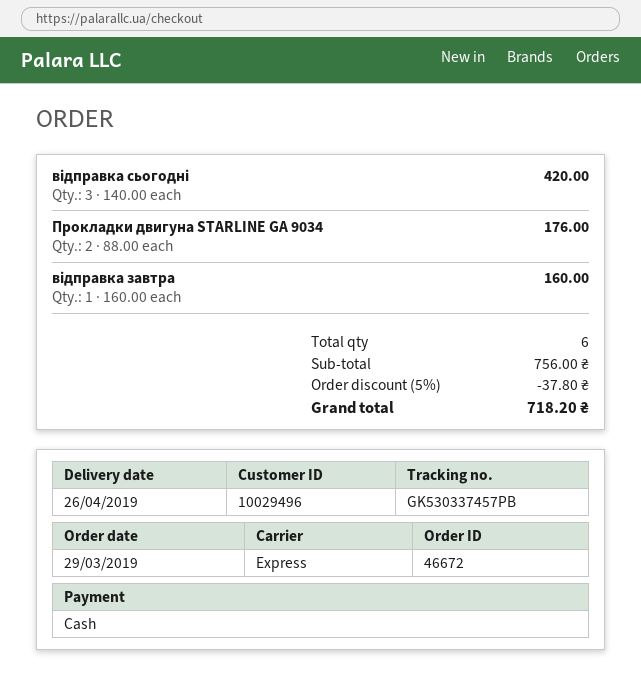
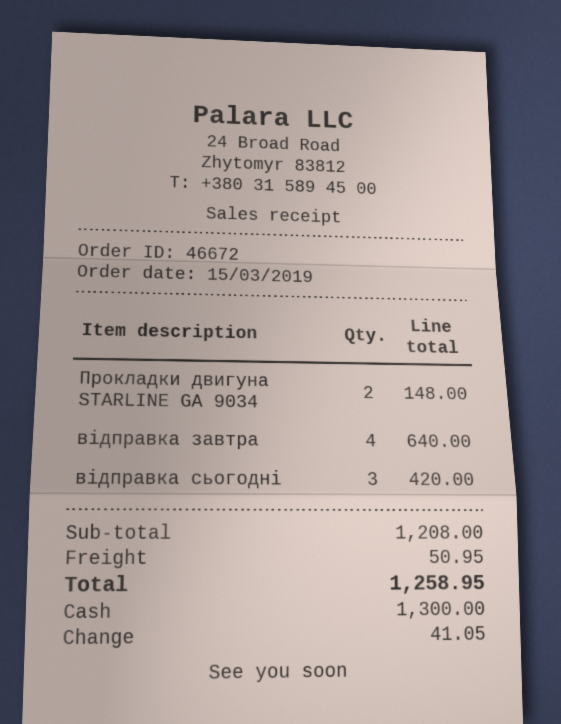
order date: 2019-03-29 -> 2019-03-15
Прокладки двигуна STARLINE GA 9034: 2 for 176.00 -> 2 for 148.00
відправка завтра: 1 for 160.00 -> 4 for 640.00
subtotal: 756.00 -> 1208.00
discount: 5% = 37.80 -> none
shipping: none -> 50.95
total: 718.20 -> 1258.95

